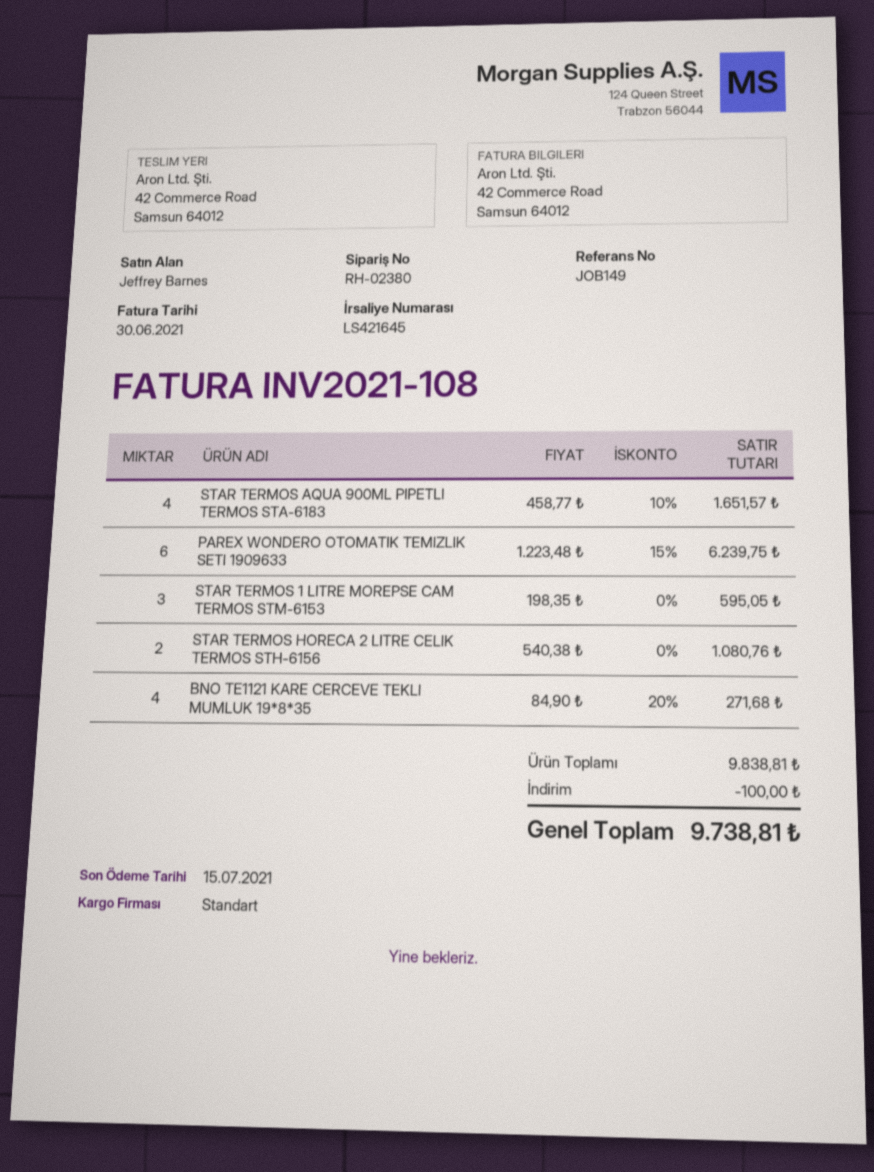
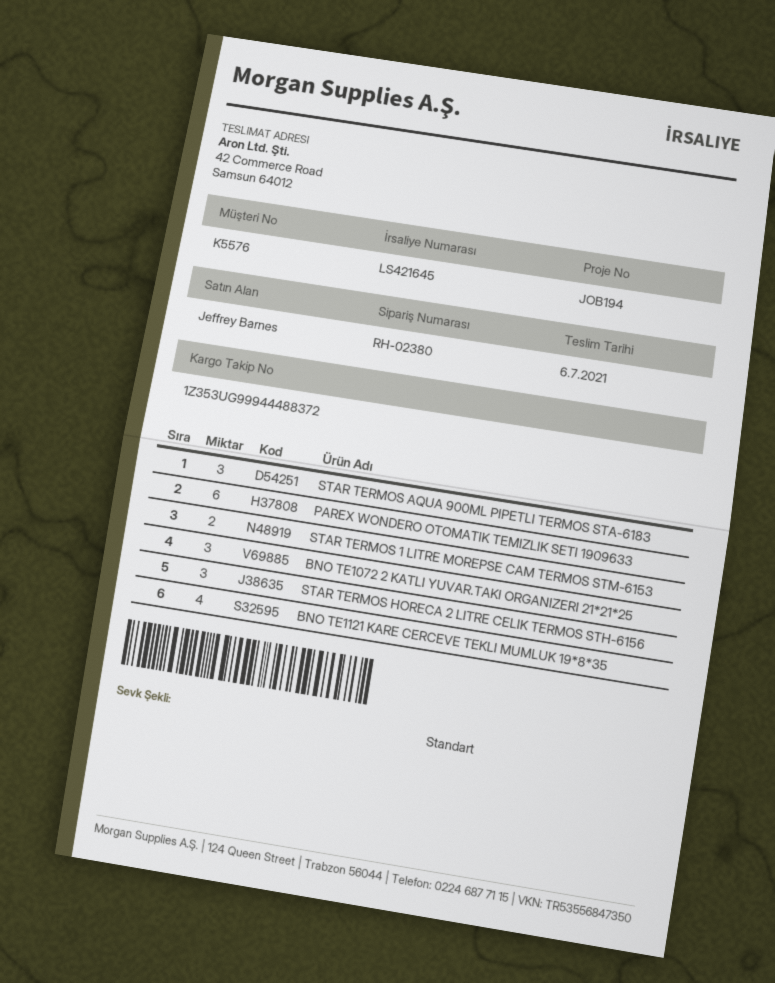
reference: JOB149 -> JOB194
STAR TERMOS AQUA 900ML PIPETLI TERMOS STA-6183: 4 -> 3
STAR TERMOS 1 LITRE MOREPSE CAM TERMOS STM-6153: 3 -> 2
STAR TERMOS HORECA 2 LITRE CELIK TERMOS STH-6156: 2 -> 3
BNO TE1072 2 KATLI YUVAR.TAKI ORGANIZERI 21*21*25: none -> 3

